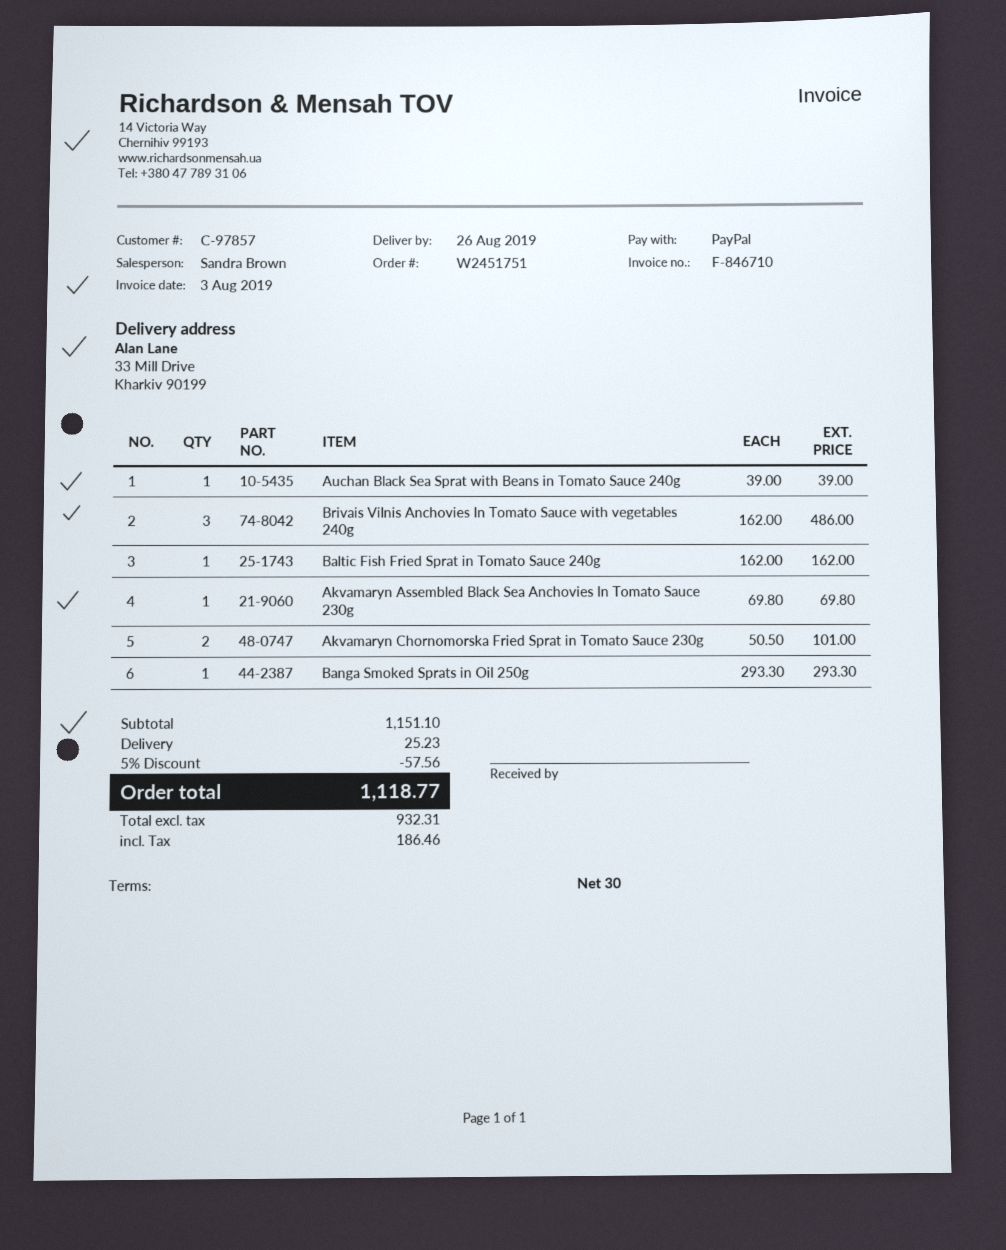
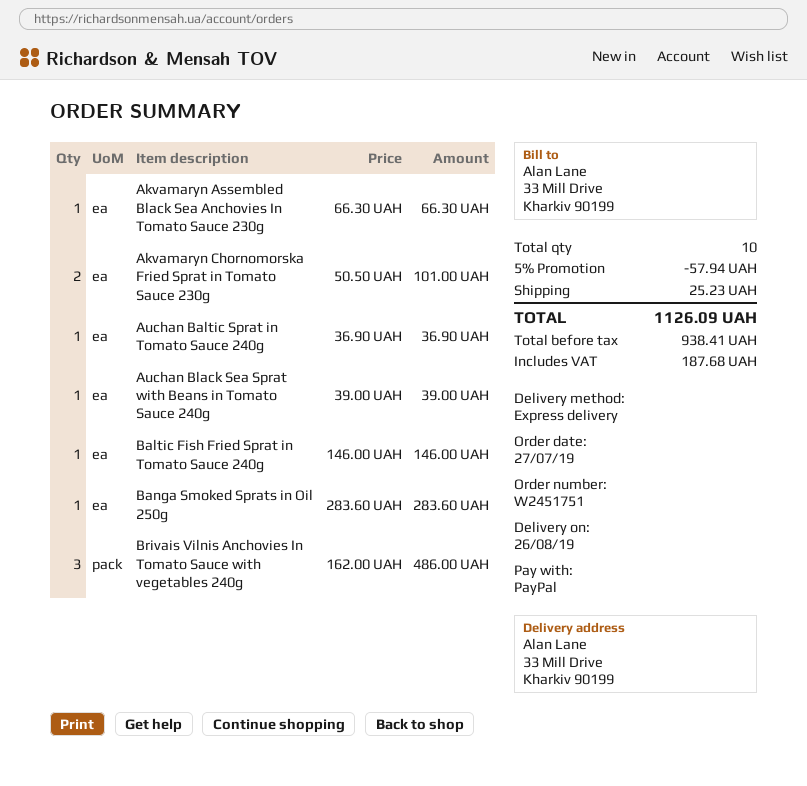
Baltic Fish Fried Sprat in Tomato Sauce 240g: 1 x 162.00 = 162.00 -> 1 x 146.00 = 146.00
Akvamaryn Assembled Black Sea Anchovies In Tomato Sauce 230g: 1 x 69.80 = 69.80 -> 1 x 66.30 = 66.30
Banga Smoked Sprats in Oil 250g: 1 x 293.30 = 293.30 -> 1 x 283.60 = 283.60
Auchan Baltic Sprat in Tomato Sauce 240g: none -> 1 x 36.90 = 36.90
discount: 5% = 57.56 -> 5% = 57.94
net: 932.31 -> 938.41
tax: 186.46 -> 187.68
total: 1118.77 -> 1126.09

